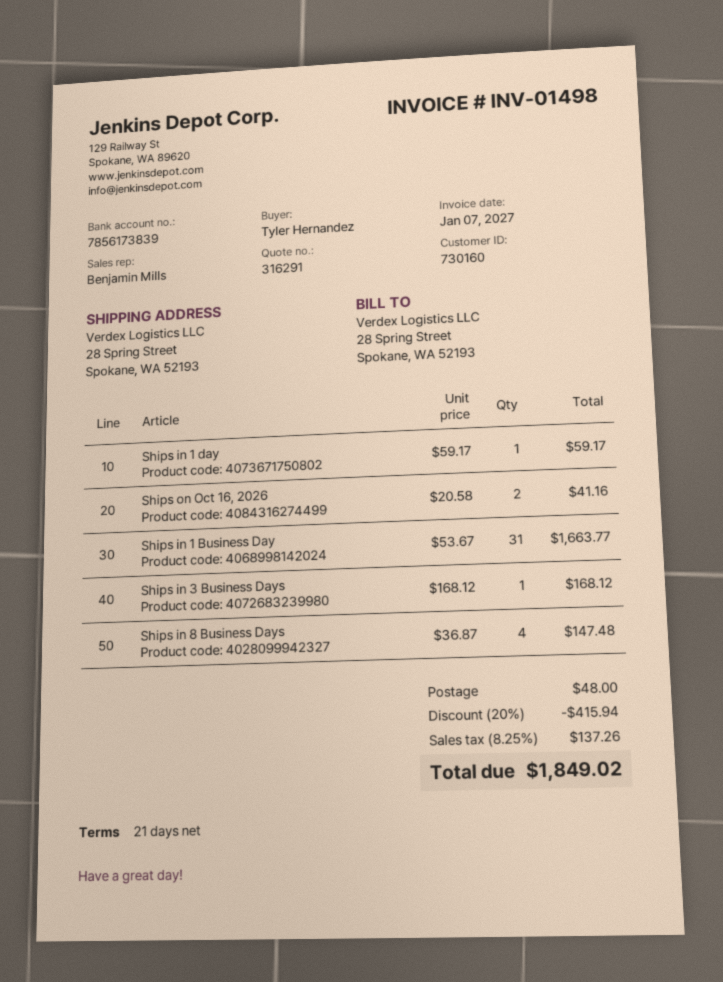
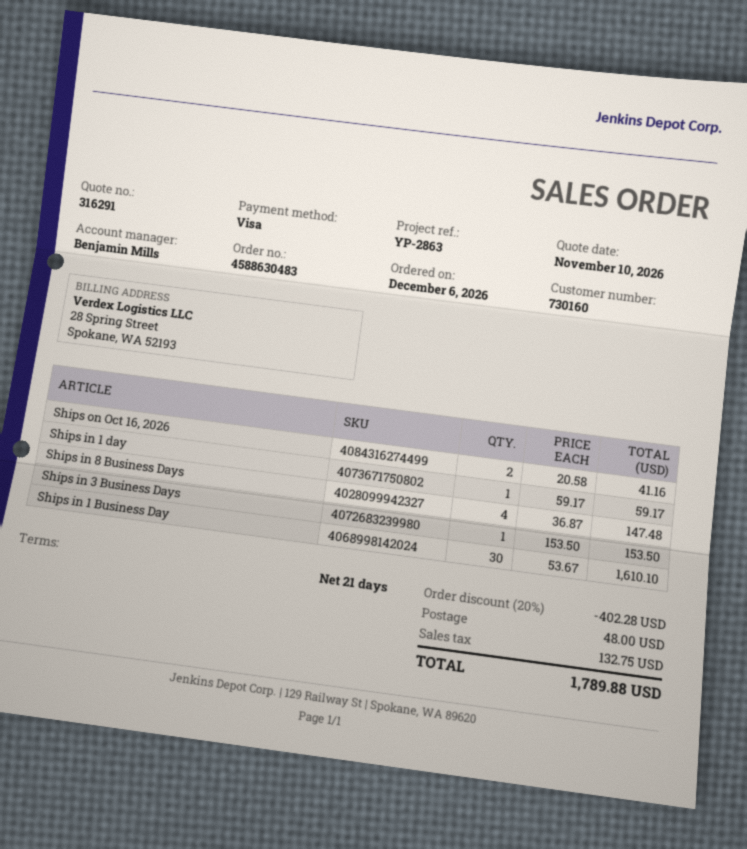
Ships in 1 Business Day: 31 x 53.67 = 1663.77 -> 30 x 53.67 = 1610.10
Ships in 3 Business Days: 1 x 168.12 = 168.12 -> 1 x 153.50 = 153.50
discount: 20% = 415.94 -> 20% = 402.28
tax: 137.26 -> 132.75
total: 1849.02 -> 1789.88

